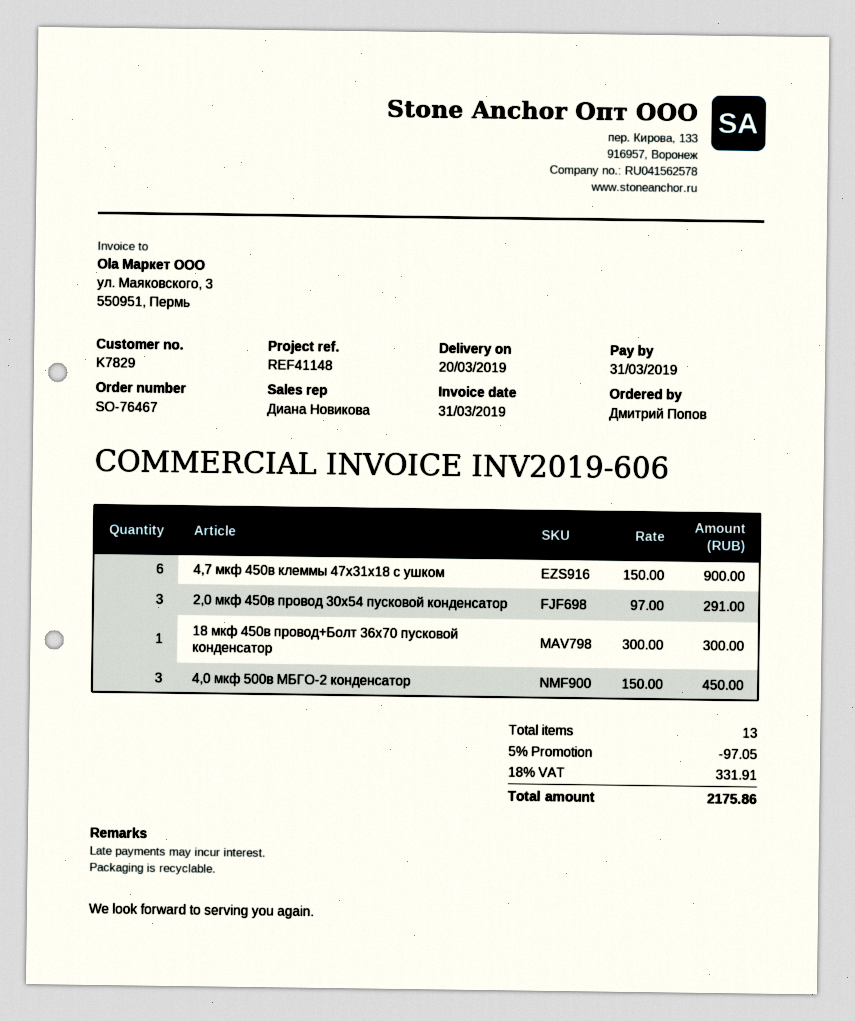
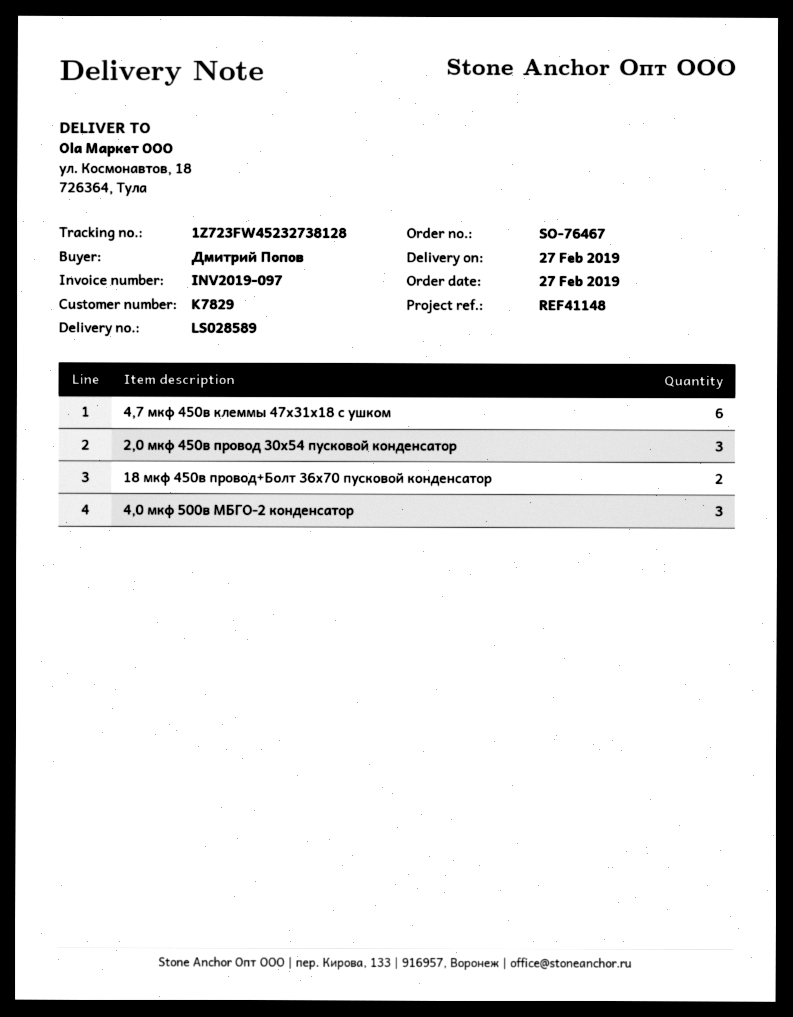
delivery date: 2019-03-20 -> 2019-02-27
invoice number: INV2019-606 -> INV2019-097
18 мкф 450в провод+Болт 36х70 пусковой конденсатор: 1 -> 2

